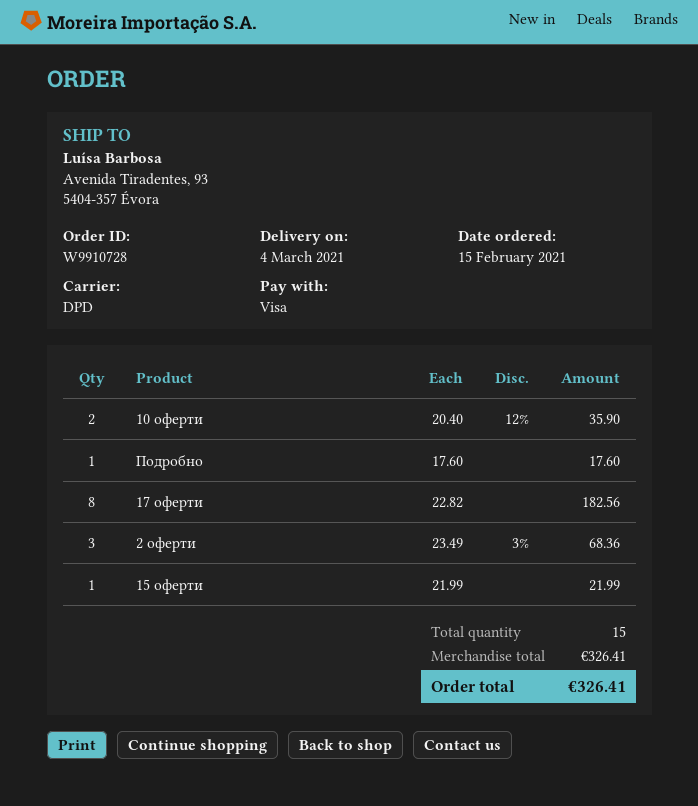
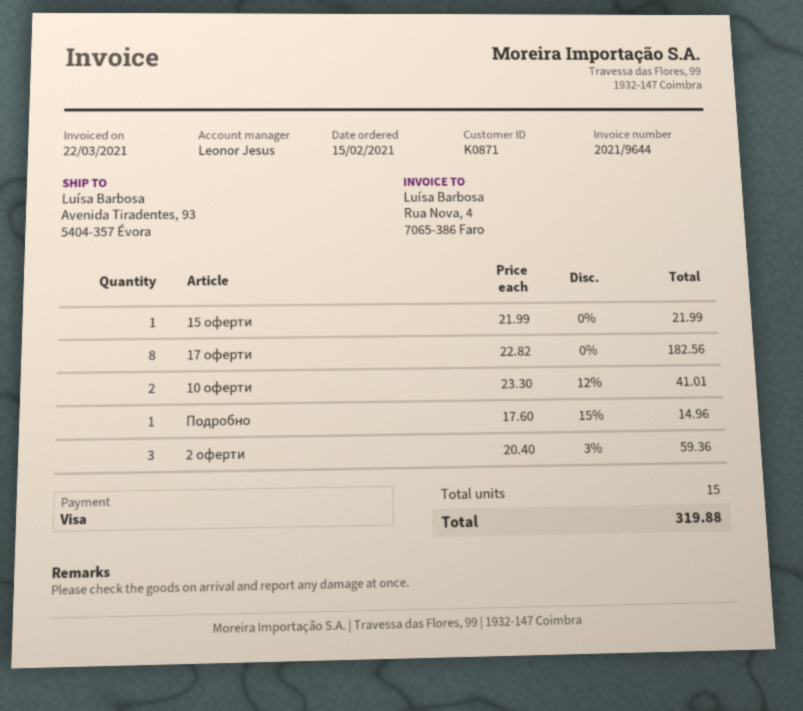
10 оферти: 2 x 20.40 - 12% = 35.90 -> 2 x 23.30 - 12% = 41.01
Подробно: 1 x 17.60 = 17.60 -> 1 x 17.60 - 15% = 14.96
2 оферти: 3 x 23.49 - 3% = 68.36 -> 3 x 20.40 - 3% = 59.36
total: 326.41 -> 319.88

